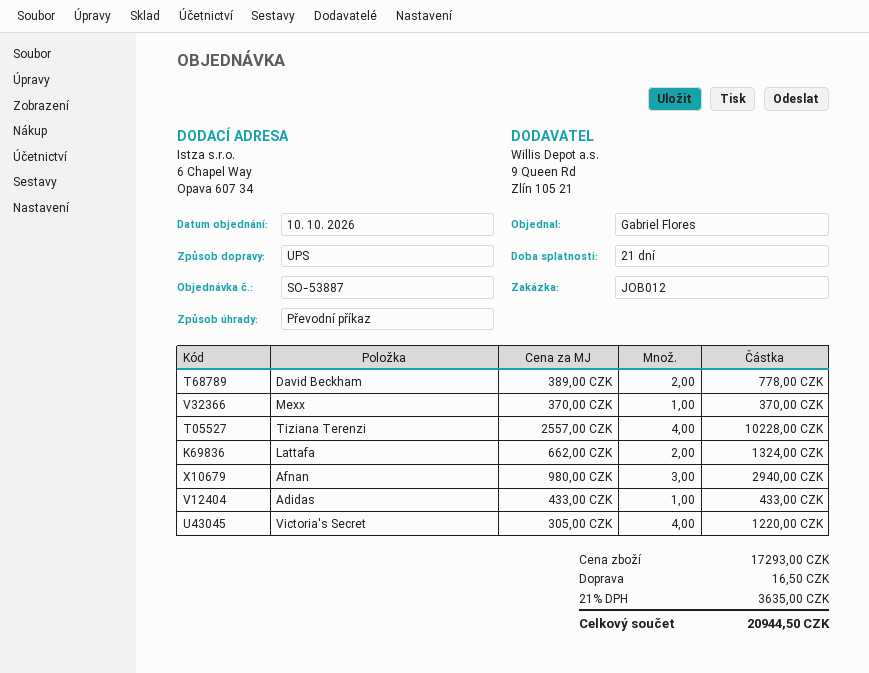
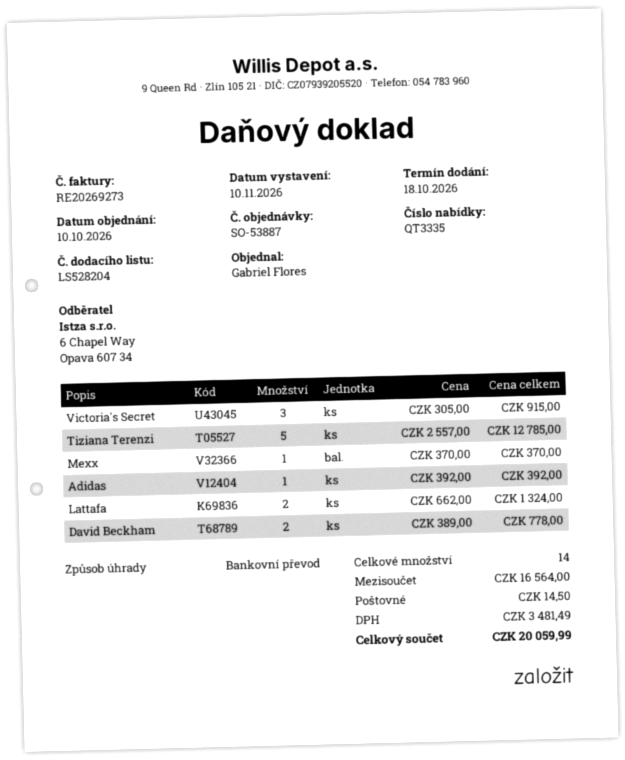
Tiziana Terenzi: 4 x 2557.00 = 10228.00 -> 5 x 2557.00 = 12785.00
Afnan: 3 x 980.00 = 2940.00 -> none
Adidas: 1 x 433.00 = 433.00 -> 1 x 392.00 = 392.00
Victoria's Secret: 4 x 305.00 = 1220.00 -> 3 x 305.00 = 915.00
subtotal: 17293.00 -> 16564.00
shipping: 16.50 -> 14.50
tax: 3635.00 -> 3481.49
total: 20944.50 -> 20059.99

